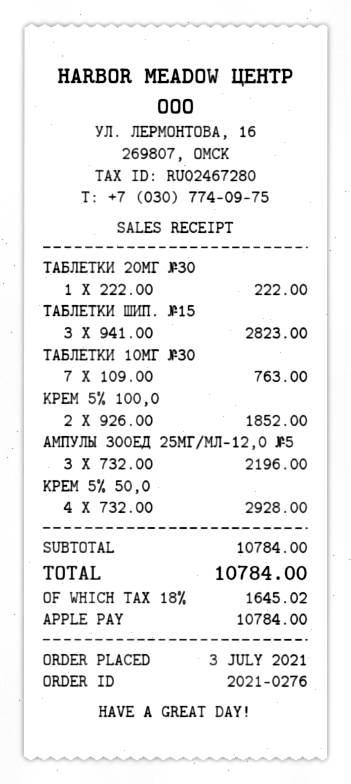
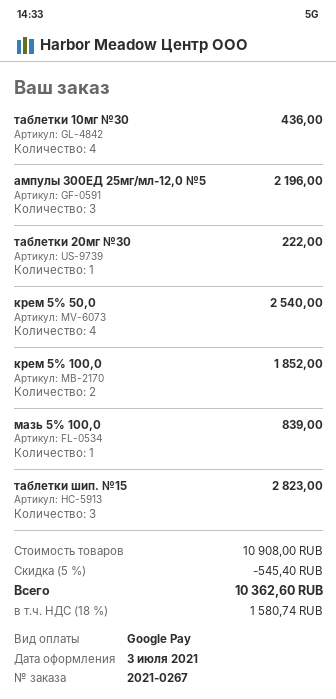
order number: 2021-0276 -> 2021-0267
payment method: Apple Pay -> Google Pay
ТАБЛЕТКИ 10МГ №30: 7 for 763.00 -> 4 for 436.00
КРЕМ 5% 50,0: 4 for 2928.00 -> 4 for 2540.00
мазь 5% 100,0: none -> 1 for 839.00
subtotal: 10784.00 -> 10908.00
discount: none -> 5% = 545.40
tax: 18% = 1645.02 -> 18% = 1580.74
total: 10784.00 -> 10362.60

